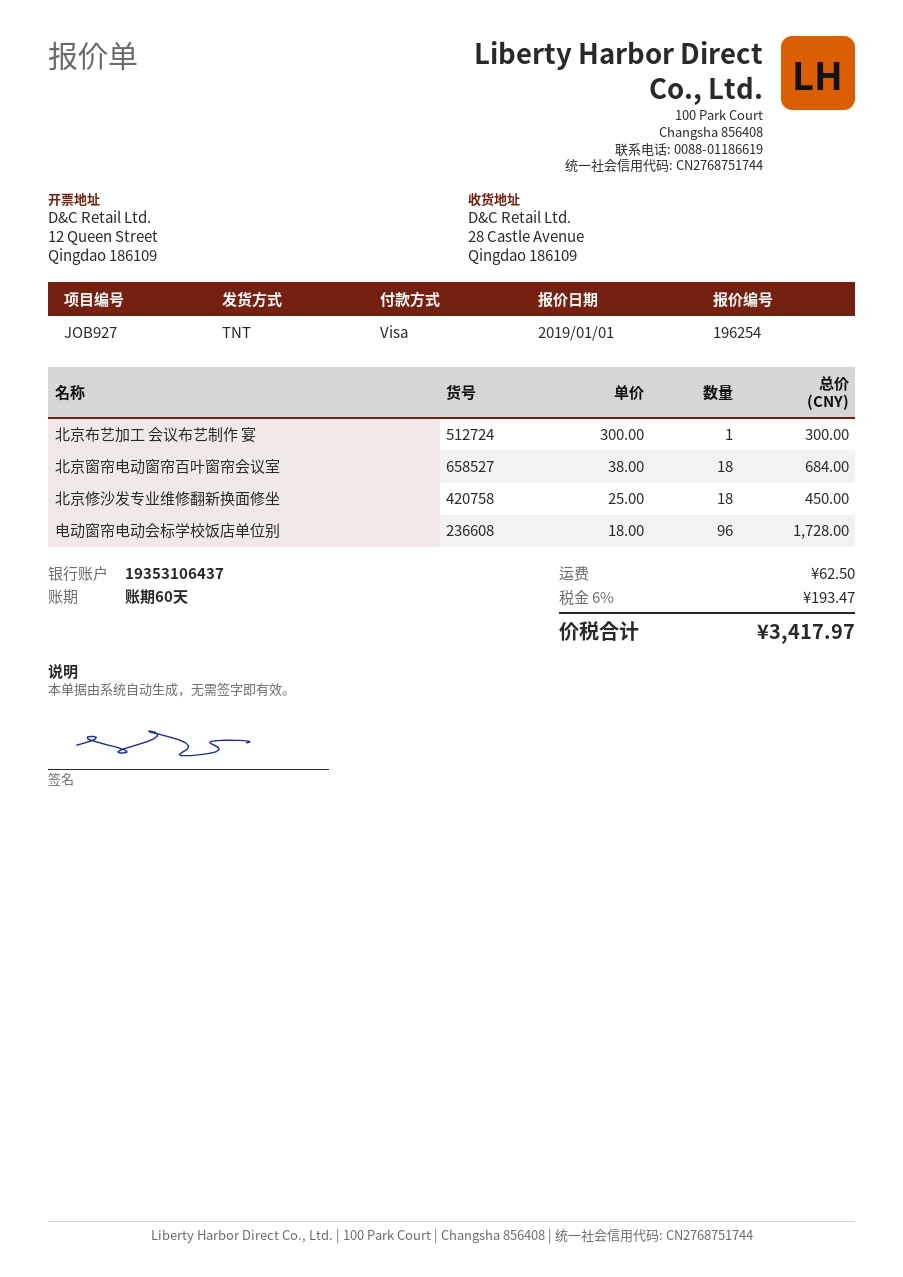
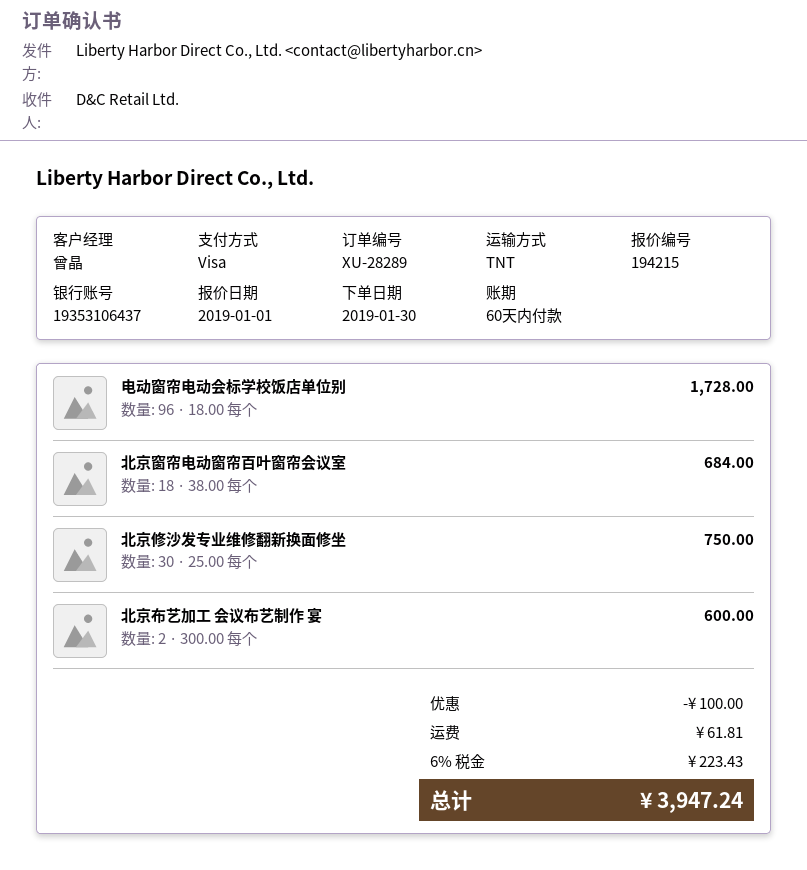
quote number: 196254 -> 194215
北京布艺加工 会议布艺制作 宴: 1 x 300.00 = 300.00 -> 2 x 300.00 = 600.00
北京修沙发专业维修翻新换面修坐: 18 x 25.00 = 450.00 -> 30 x 25.00 = 750.00
discount: none -> 100.00
shipping: 62.50 -> 61.81
tax: 6% = 193.47 -> 6% = 223.43
total: 3417.97 -> 3947.24

